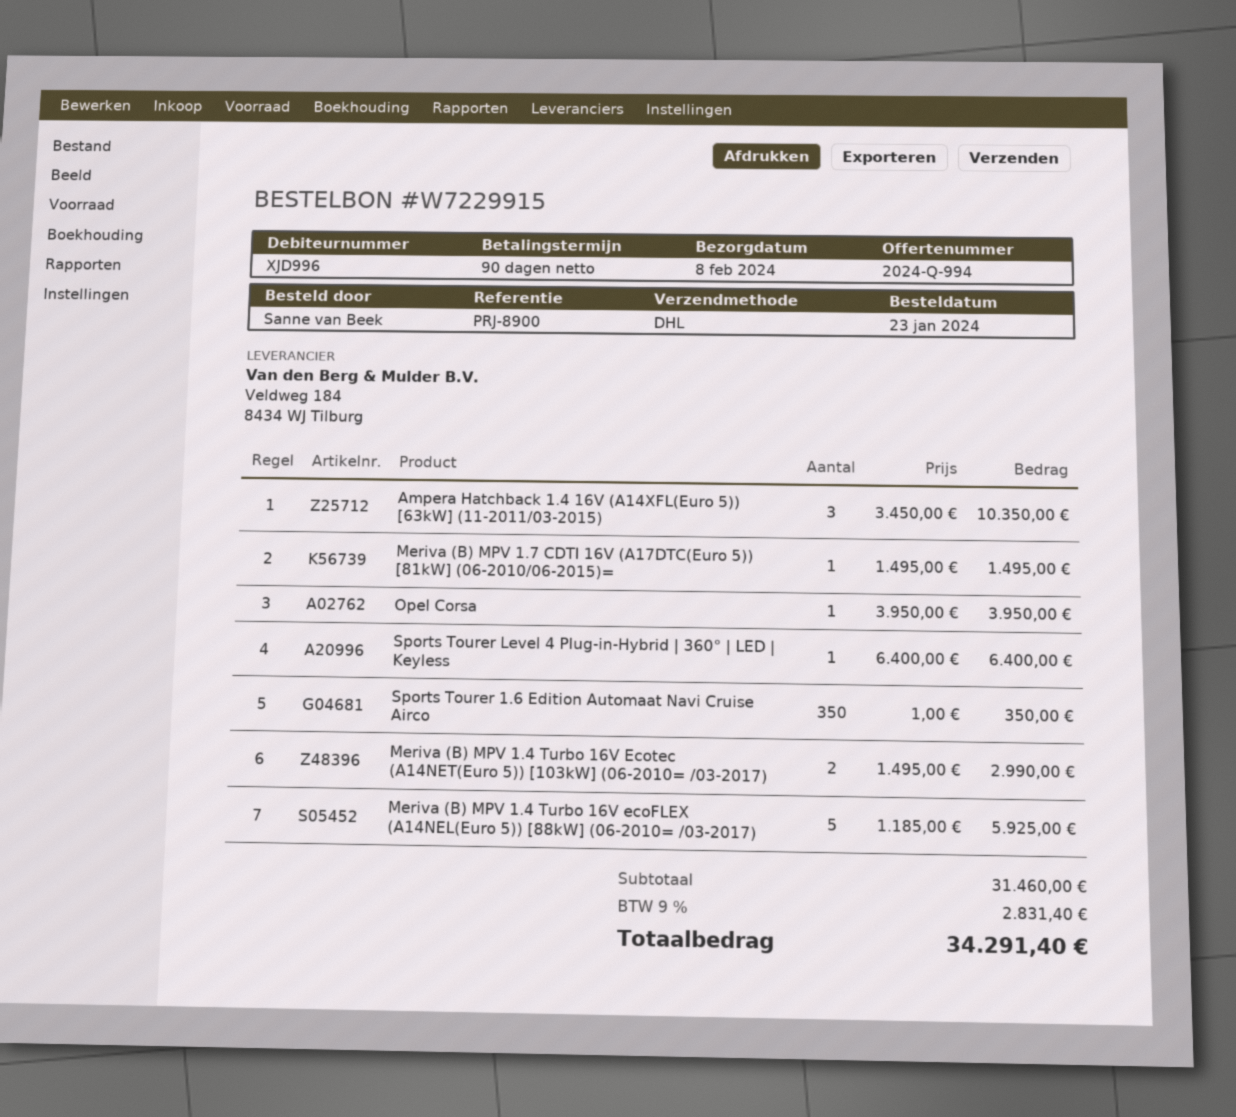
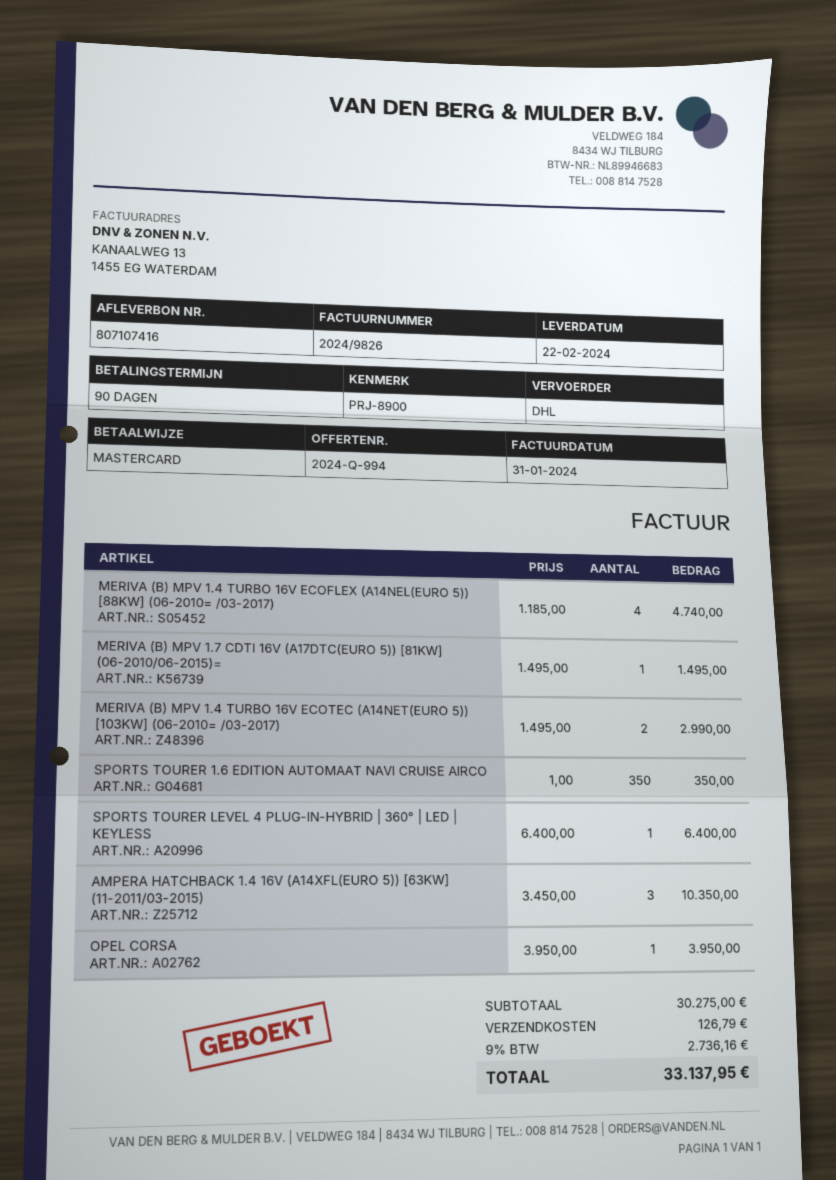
delivery date: 2024-02-08 -> 2024-02-22
Meriva (B) MPV 1.4 Turbo 16V ecoFLEX (A14NEL(Euro 5)) [88kW] (06-2010= /03-2017): 5 x 1185.00 = 5925.00 -> 4 x 1185.00 = 4740.00
subtotal: 31460.00 -> 30275.00
shipping: none -> 126.79
tax: 9% = 2831.40 -> 9% = 2736.16
total: 34291.40 -> 33137.95

